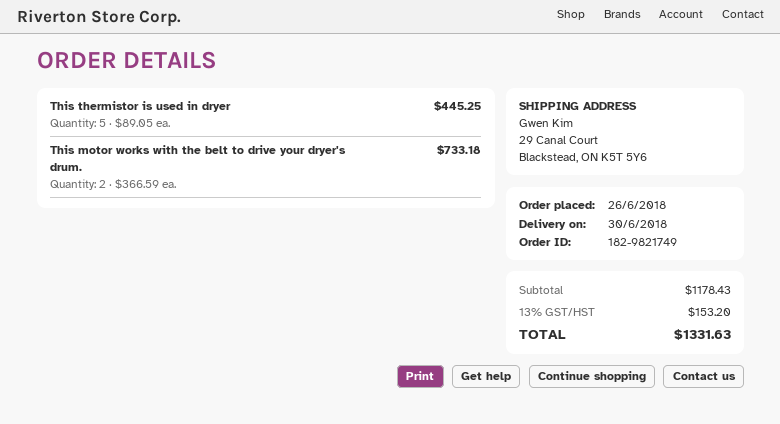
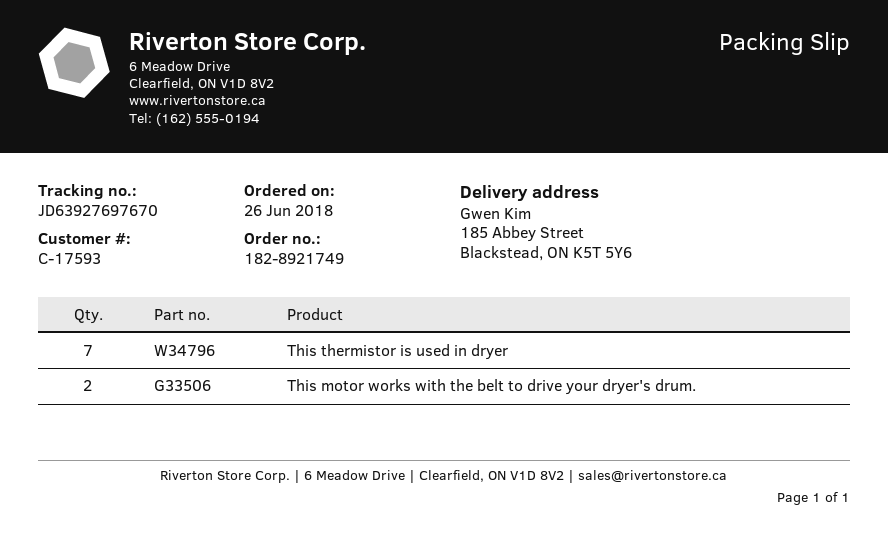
order number: 182-9821749 -> 182-8921749
ship to: 29 Canal Court, Blackstead, ON K5T 5Y6 -> 185 Abbey Street, Blackstead, ON K5T 5Y6
This thermistor is used in dryer: 5 -> 7

